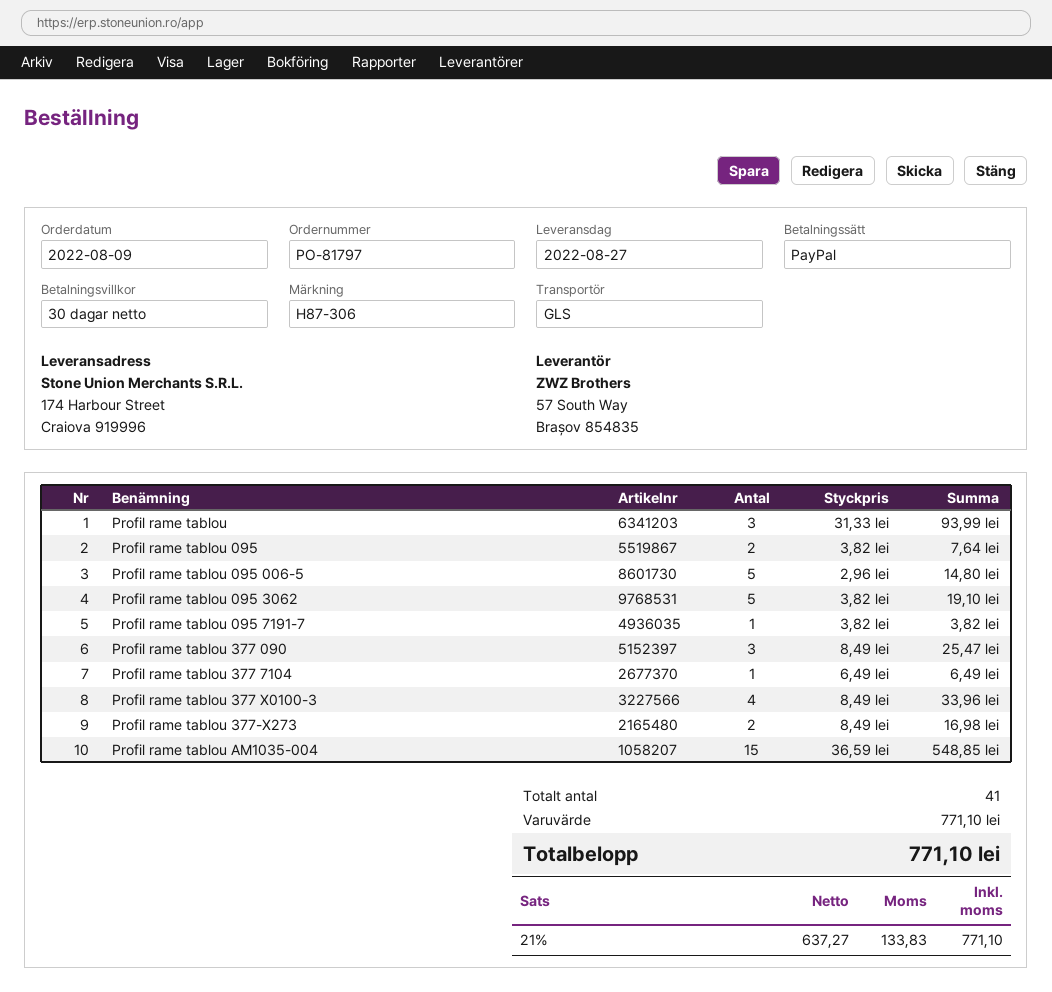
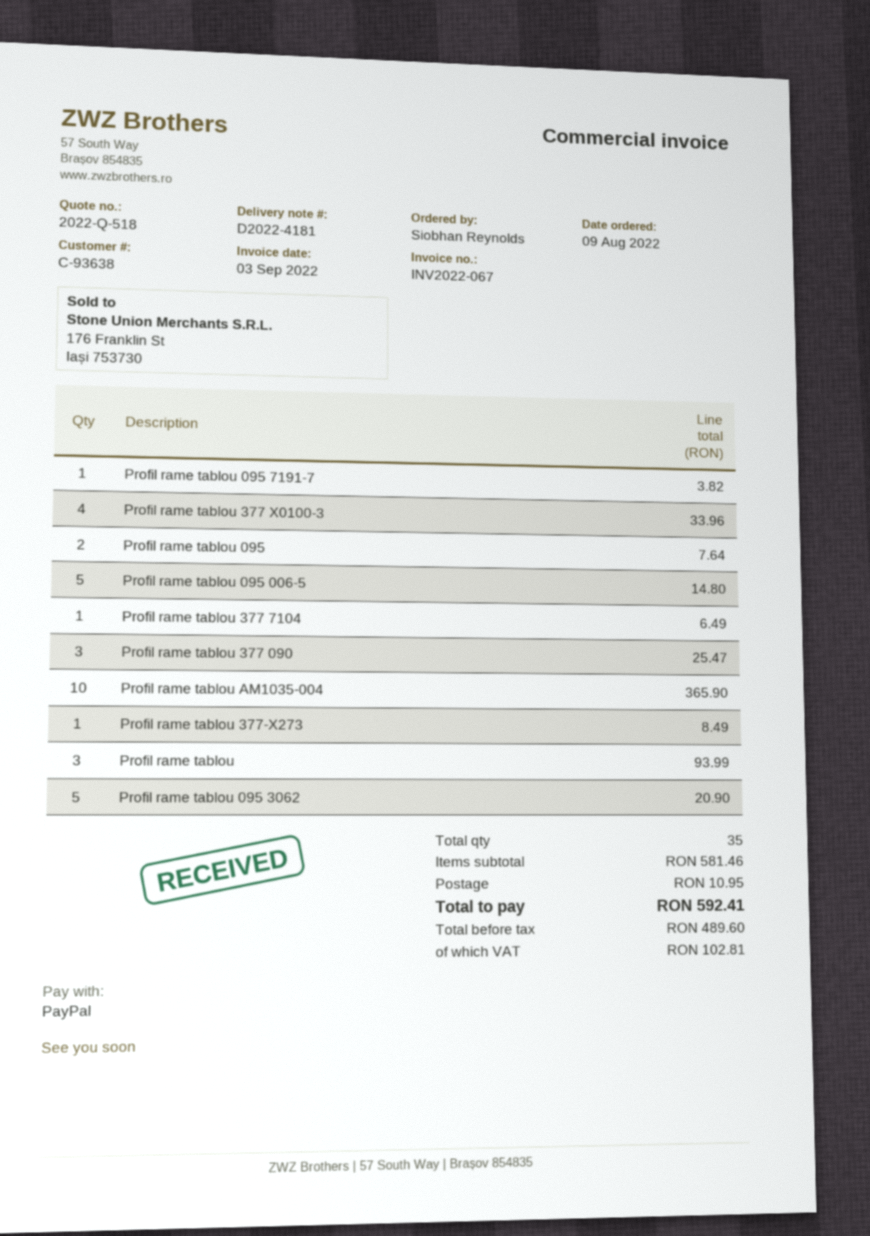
Profil rame tablou 095 3062: 5 for 19.10 -> 5 for 20.90
Profil rame tablou 377-X273: 2 for 16.98 -> 1 for 8.49
Profil rame tablou AM1035-004: 15 for 548.85 -> 10 for 365.90
total quantity: 41 -> 35
subtotal: 771.10 -> 581.46
shipping: none -> 10.95
net: 637.27 -> 489.60
tax: 133.83 -> 102.81
total: 771.10 -> 592.41

